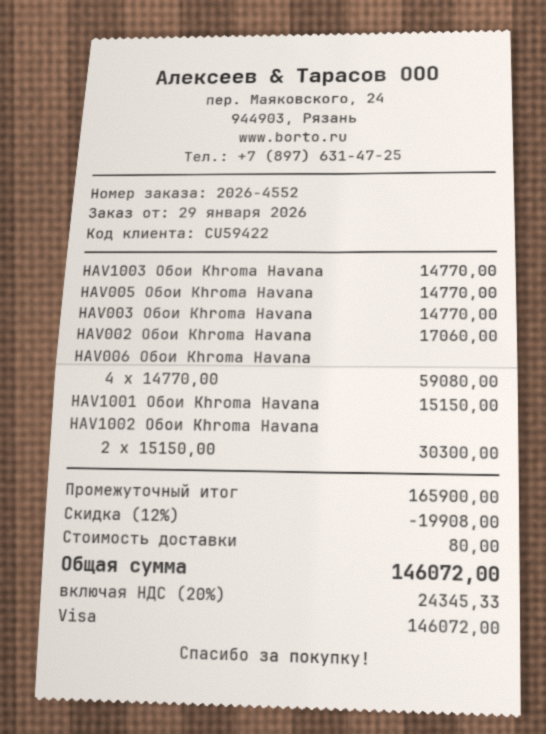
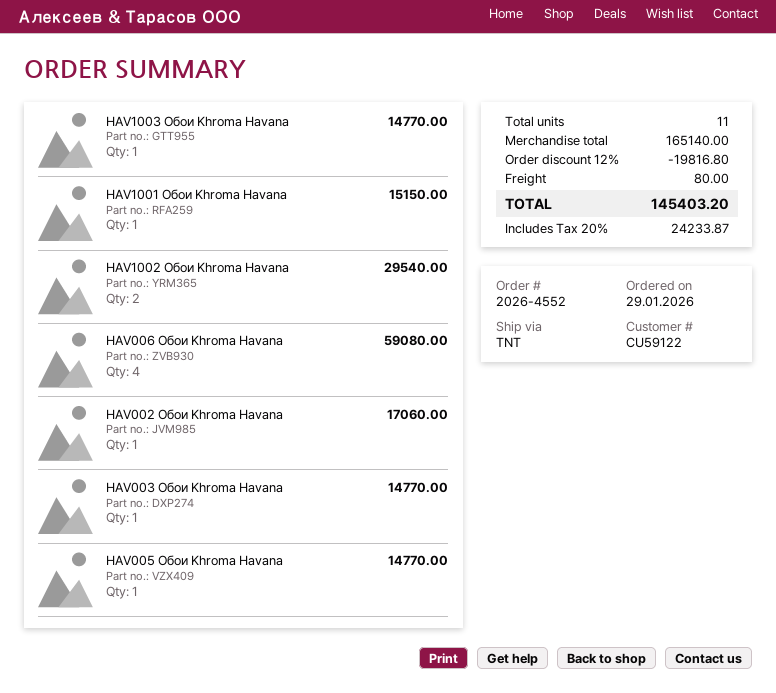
customer number: CU59422 -> CU59122
HAV1002 Обои Khroma Havana: 2 for 30300.00 -> 2 for 29540.00
subtotal: 165900.00 -> 165140.00
discount: 12% = 19908.00 -> 12% = 19816.80
tax: 20% = 24345.33 -> 20% = 24233.87
total: 146072.00 -> 145403.20

